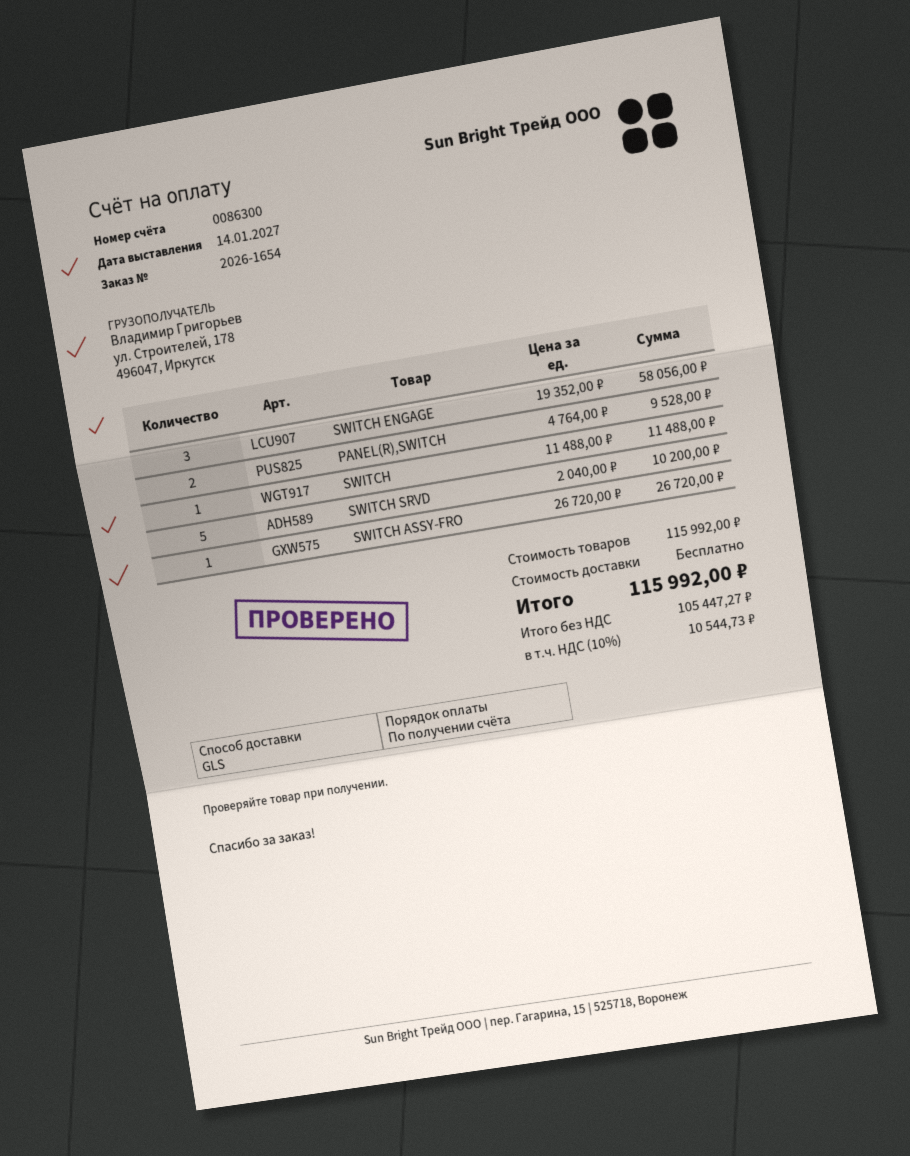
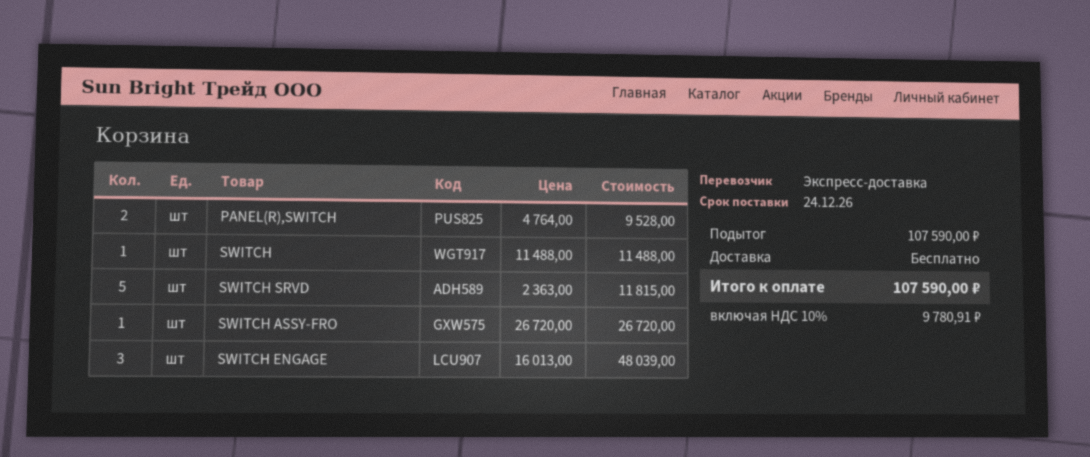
shipping method: GLS -> express
SWITCH ENGAGE: 3 x 19352.00 = 58056.00 -> 3 x 16013.00 = 48039.00
SWITCH SRVD: 5 x 2040.00 = 10200.00 -> 5 x 2363.00 = 11815.00
subtotal: 115992.00 -> 107590.00
tax: 10% = 10544.73 -> 10% = 9780.91
total: 115992.00 -> 107590.00

